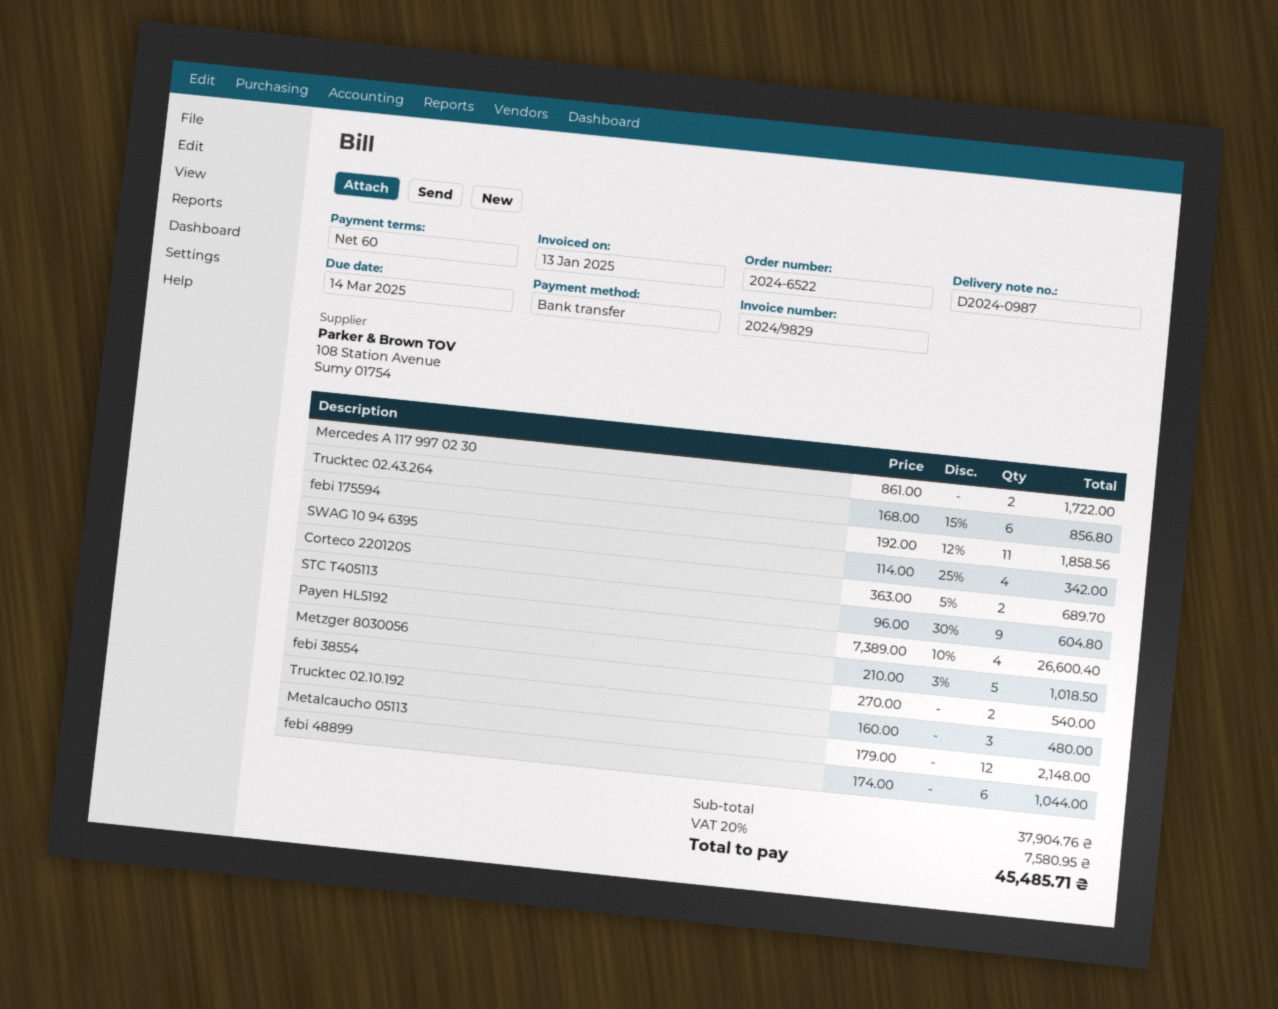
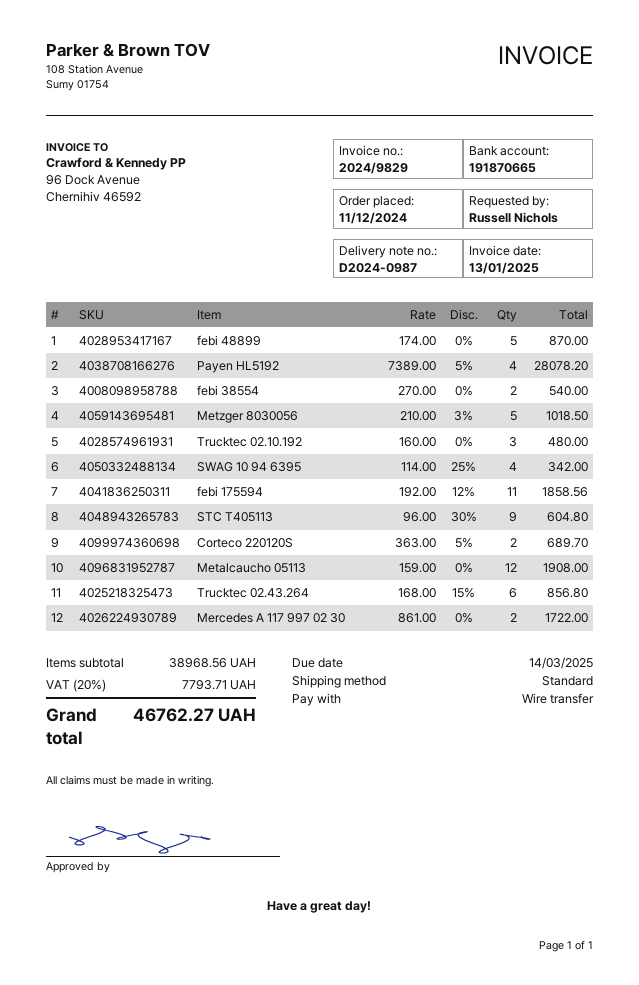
Payen HL5192: 4 x 7389.00 - 10% = 26600.40 -> 4 x 7389.00 - 5% = 28078.20
Metalcaucho 05113: 12 x 179.00 = 2148.00 -> 12 x 159.00 = 1908.00
febi 48899: 6 x 174.00 = 1044.00 -> 5 x 174.00 = 870.00
subtotal: 37904.76 -> 38968.56
tax: 20% = 7580.95 -> 20% = 7793.71
total: 45485.71 -> 46762.27

